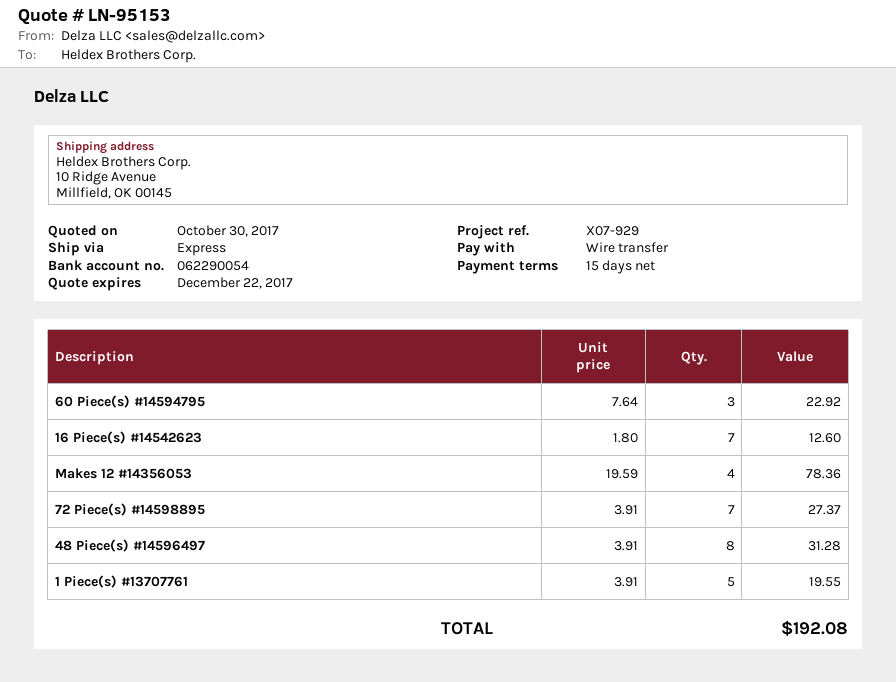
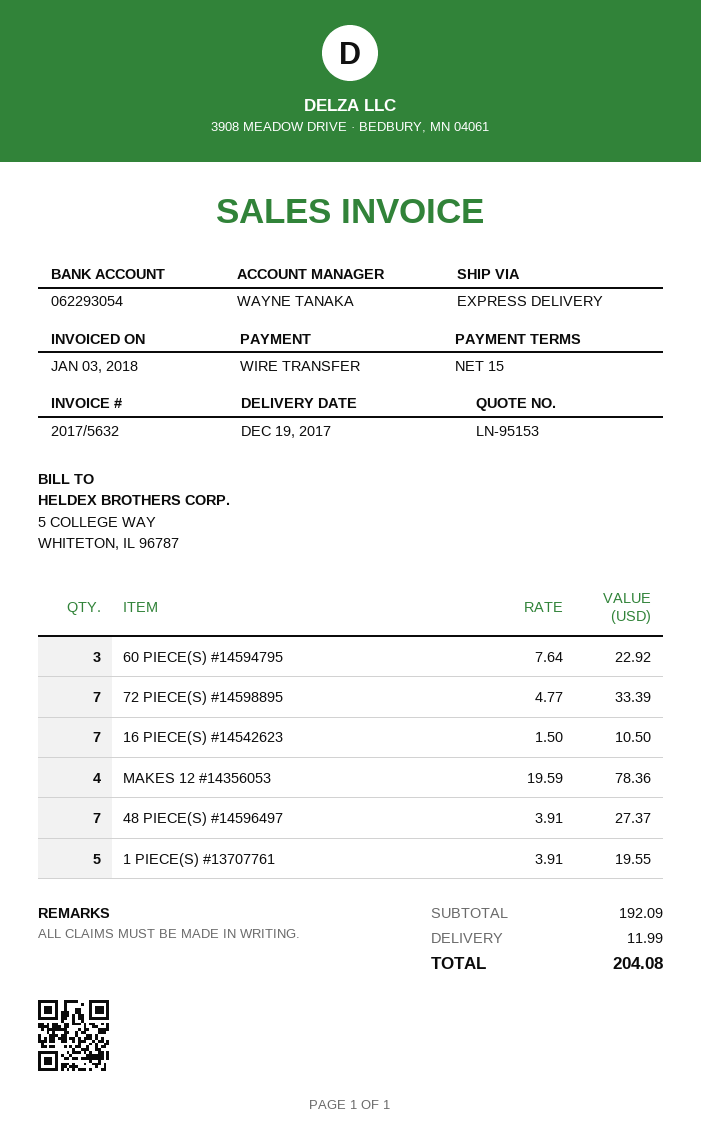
bank account: 062290054 -> 062293054
16 Piece(s) #14542623: 7 x 1.80 = 12.60 -> 7 x 1.50 = 10.50
72 Piece(s) #14598895: 7 x 3.91 = 27.37 -> 7 x 4.77 = 33.39
48 Piece(s) #14596497: 8 x 3.91 = 31.28 -> 7 x 3.91 = 27.37
shipping: none -> 11.99
total: 192.08 -> 204.08

